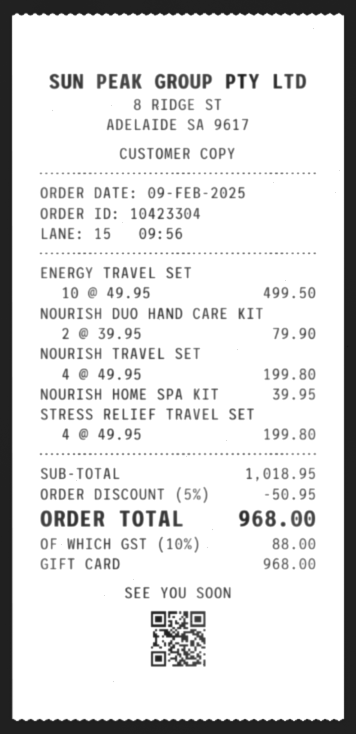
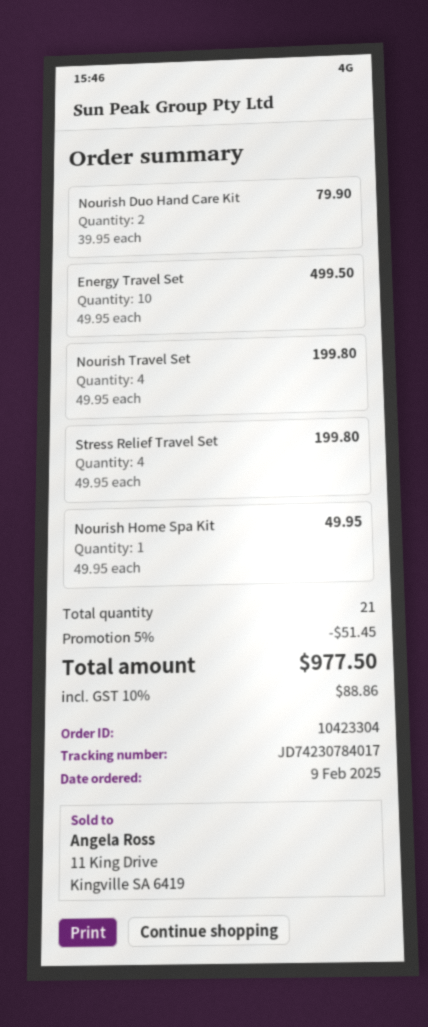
NOURISH HOME SPA KIT: 1 x 39.95 = 39.95 -> 1 x 49.95 = 49.95
discount: 5% = 50.95 -> 5% = 51.45
tax: 10% = 88.00 -> 10% = 88.86
total: 968.00 -> 977.50

